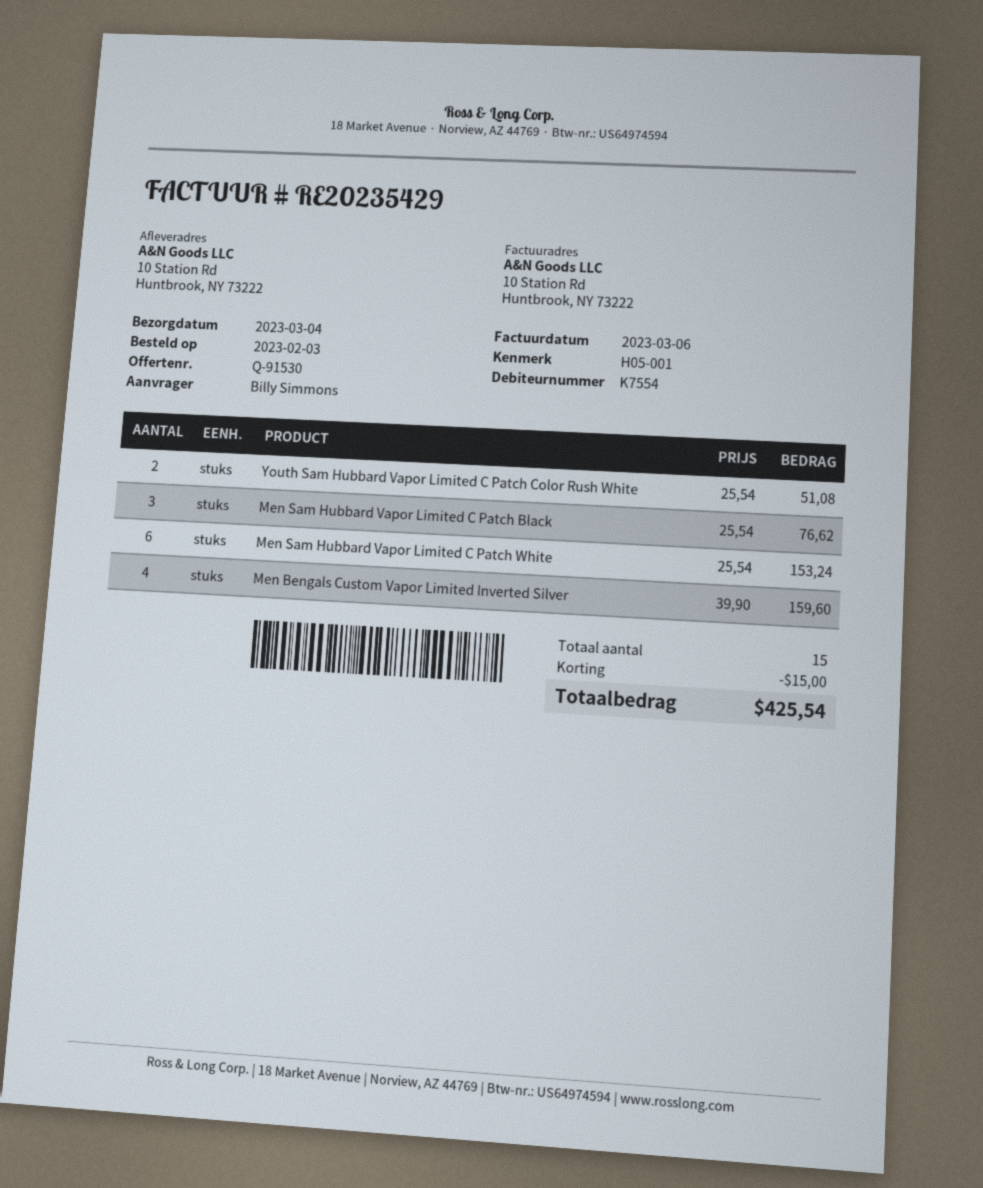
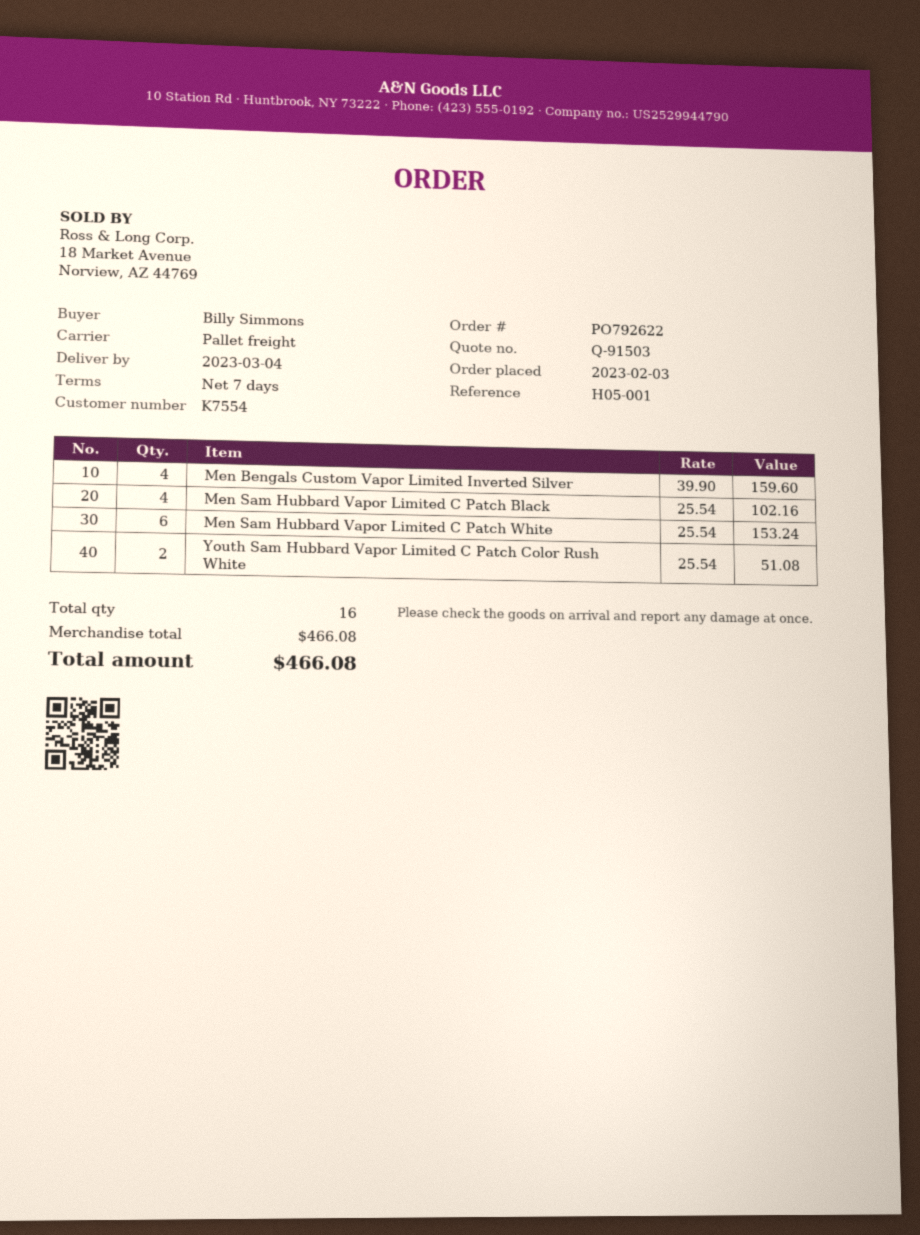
quote number: Q-91530 -> Q-91503
Men Sam Hubbard Vapor Limited C Patch Black: 3 x 25.54 = 76.62 -> 4 x 25.54 = 102.16
total quantity: 15 -> 16
discount: 15.00 -> none
total: 425.54 -> 466.08

